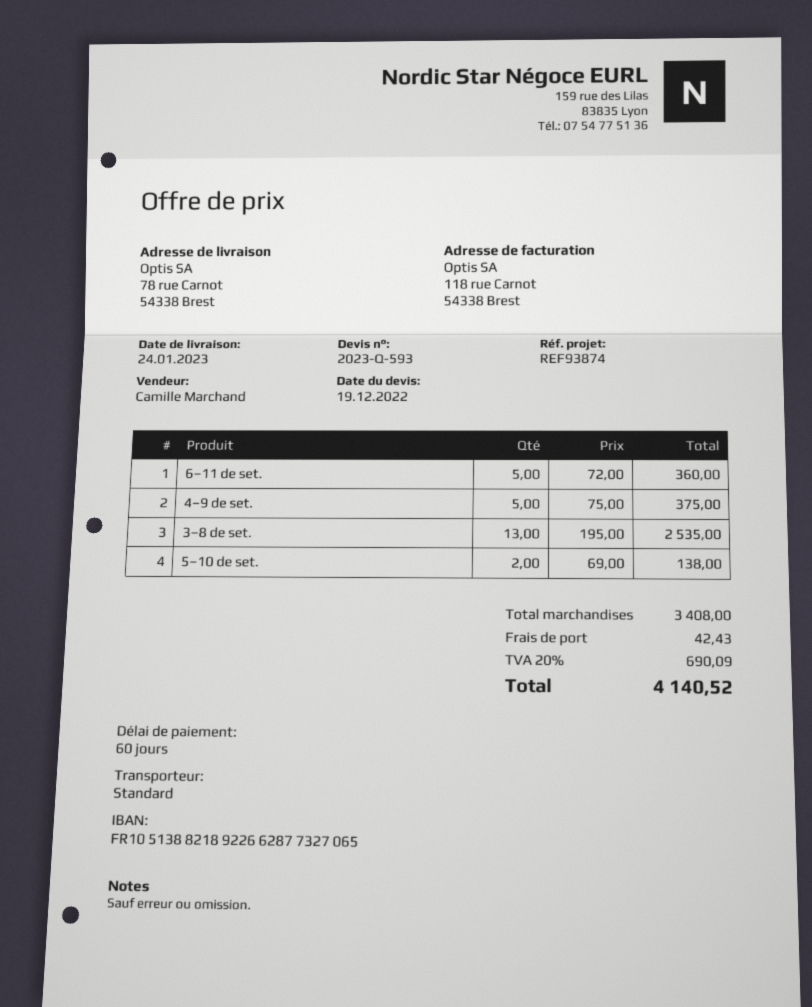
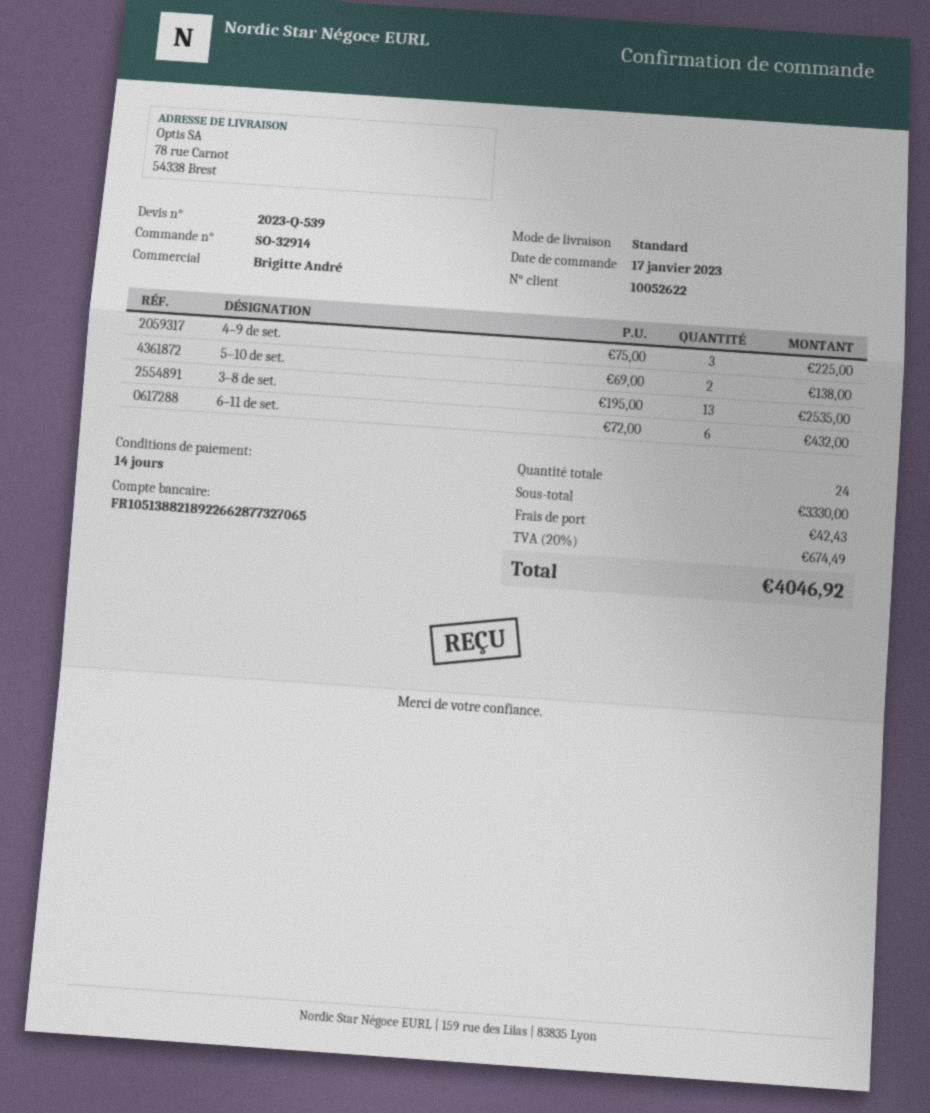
quote number: 2023-Q-593 -> 2023-Q-539
payment terms: 60 days -> 14 days
sales rep: Camille Marchand -> Brigitte André
6–11 de set.: 5 x 72.00 = 360.00 -> 6 x 72.00 = 432.00
4–9 de set.: 5 x 75.00 = 375.00 -> 3 x 75.00 = 225.00
subtotal: 3408.00 -> 3330.00
tax: 20% = 690.09 -> 20% = 674.49
total: 4140.52 -> 4046.92

